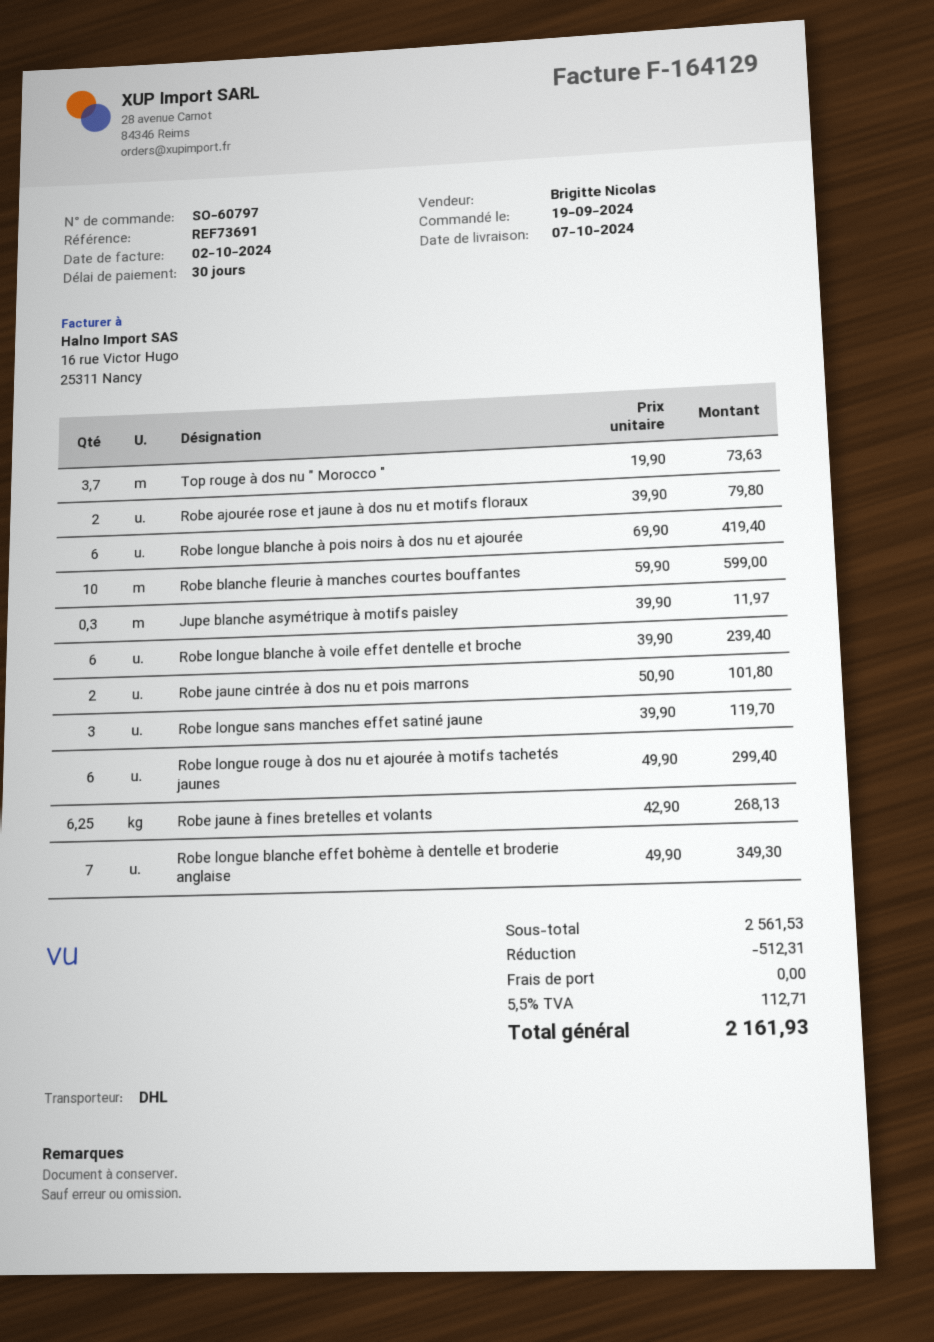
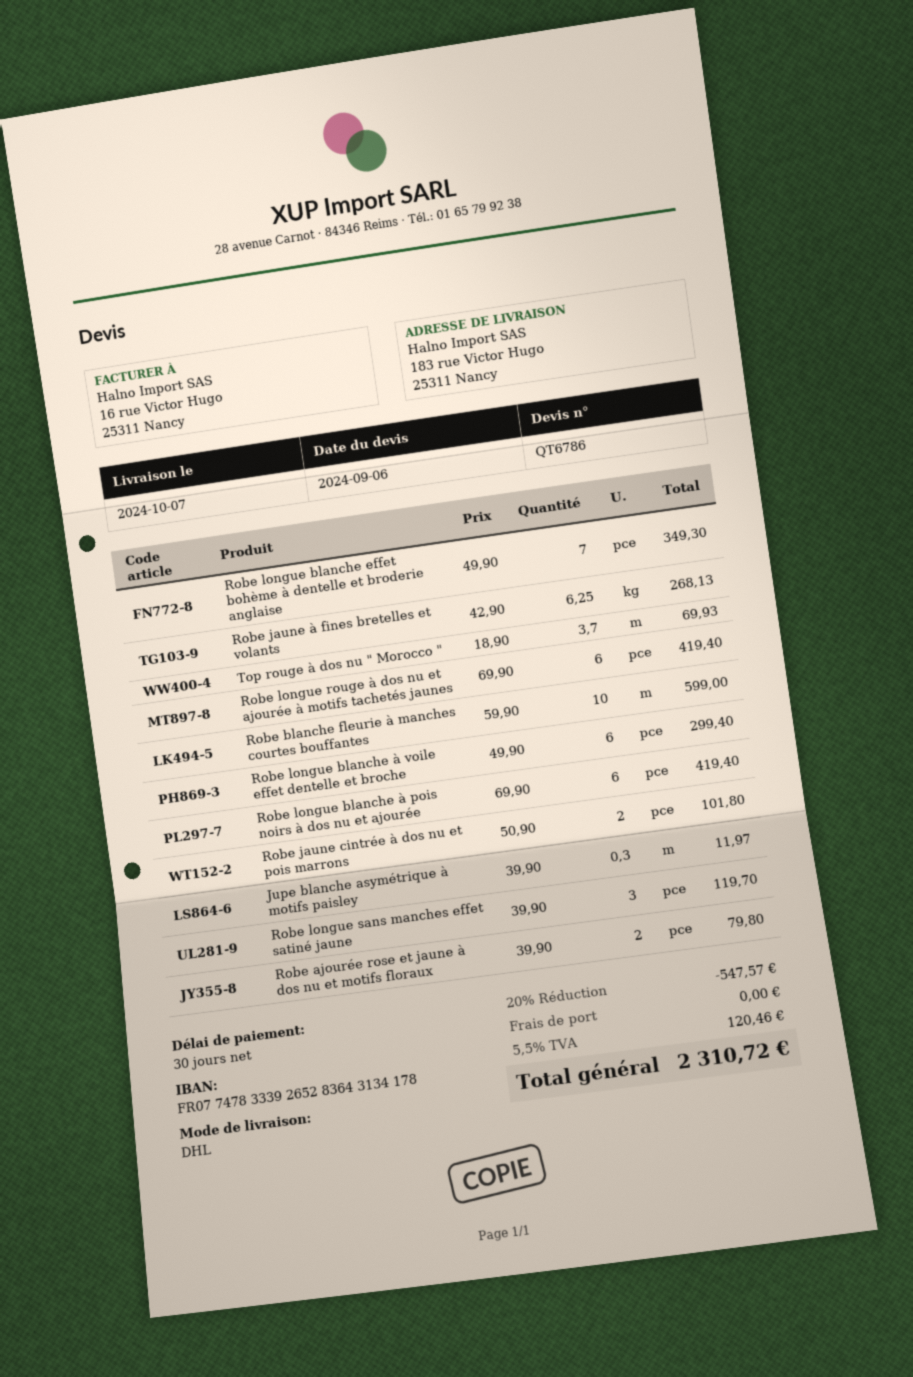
Top rouge à dos nu " Morocco ": 3.7 x 19.90 = 73.63 -> 3.7 x 18.90 = 69.93
Robe longue blanche à voile effet dentelle et broche: 6 x 39.90 = 239.40 -> 6 x 49.90 = 299.40
Robe longue rouge à dos nu et ajourée à motifs tachetés jaunes: 6 x 49.90 = 299.40 -> 6 x 69.90 = 419.40
discount: 512.31 -> 547.57
tax: 5.5% = 112.71 -> 5.5% = 120.46
total: 2161.93 -> 2310.72

